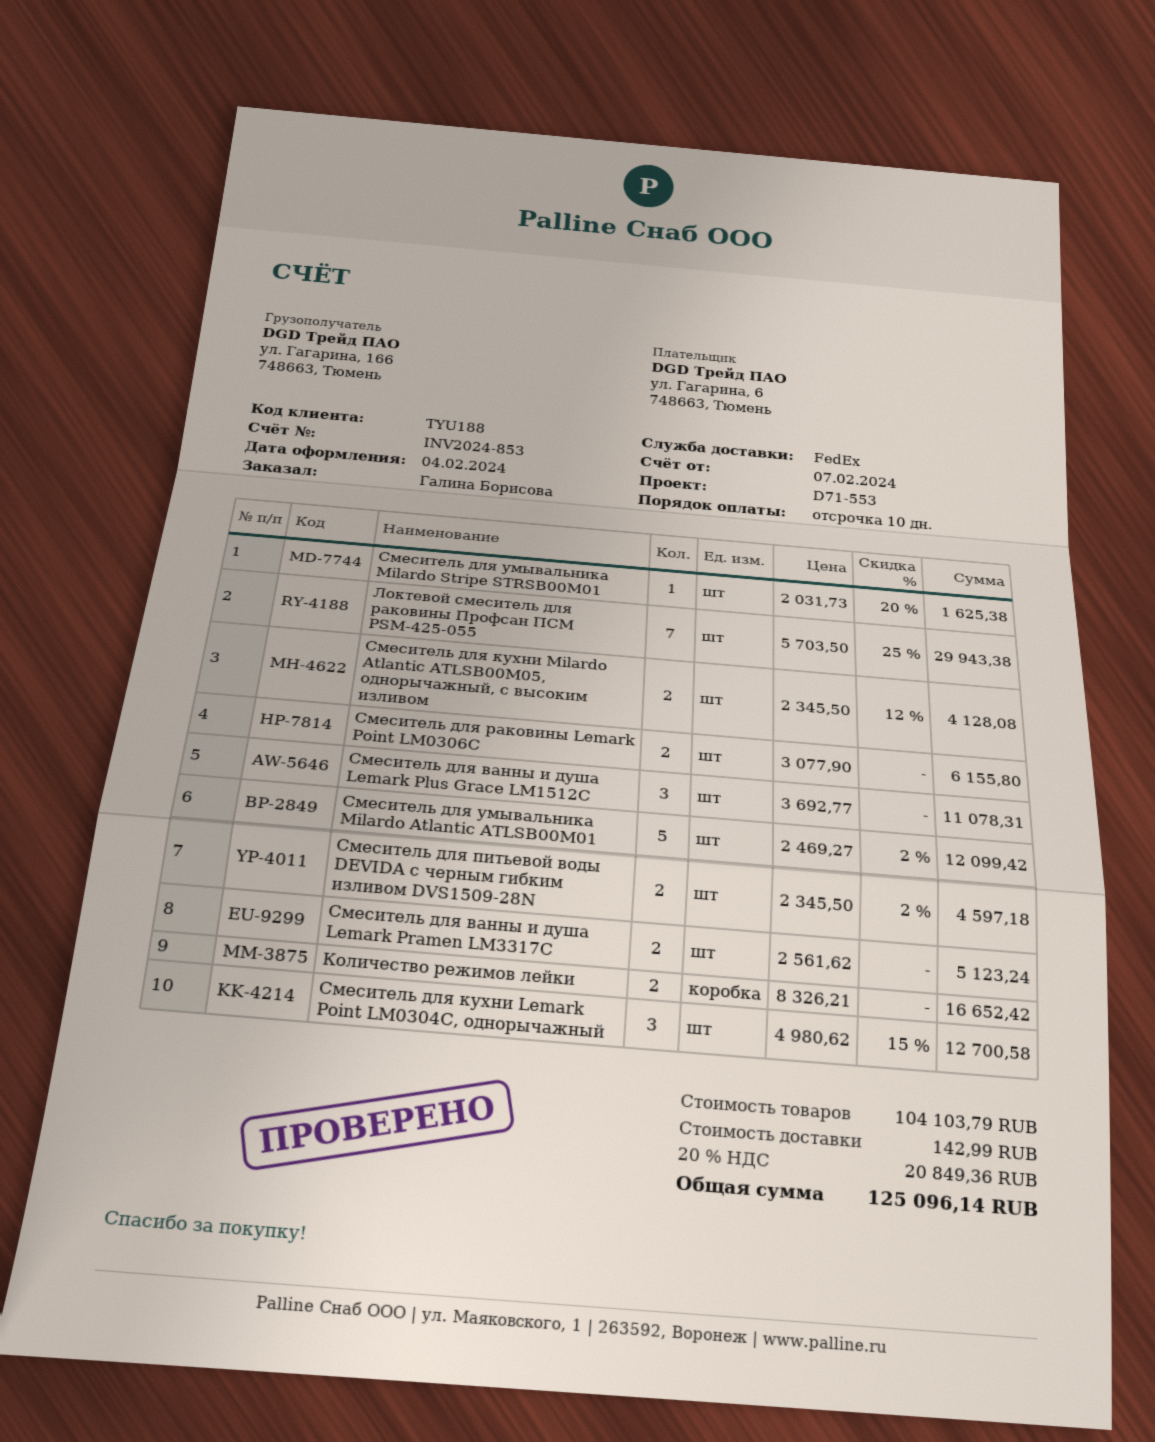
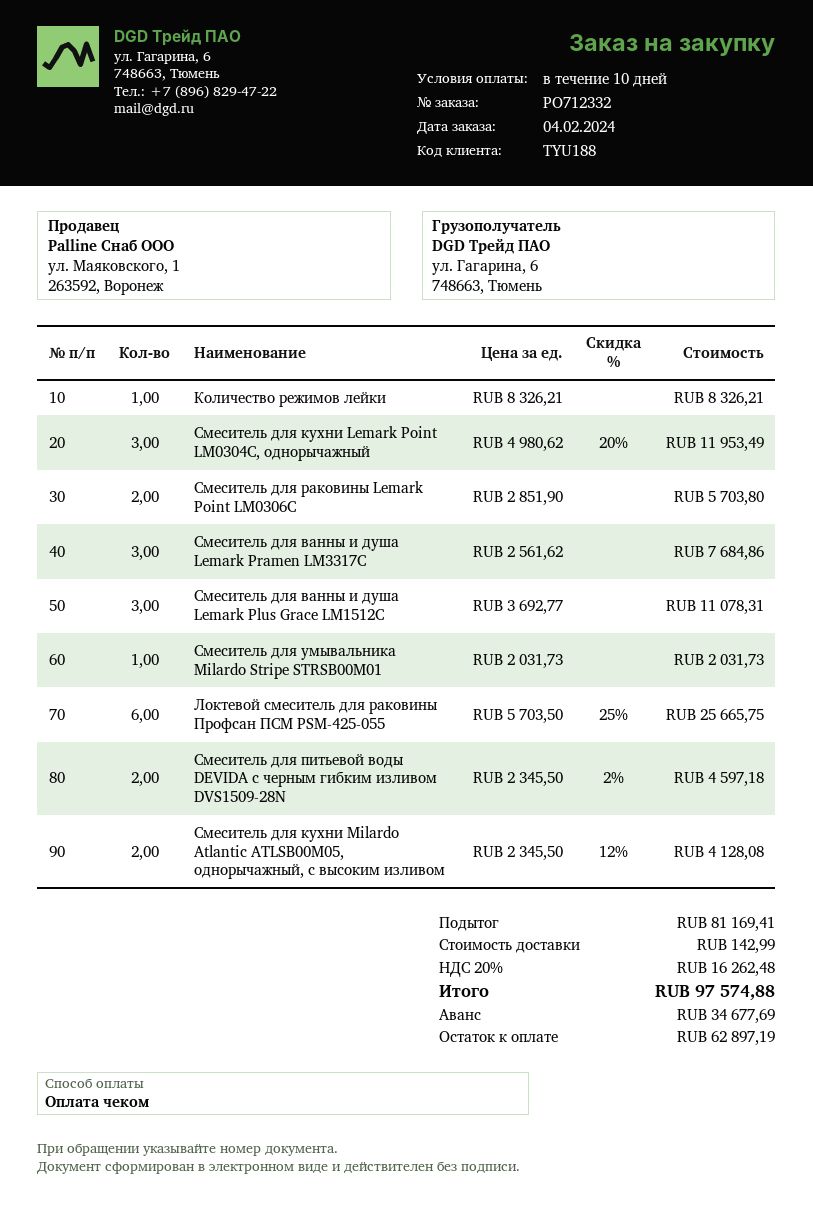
ship to: ул. Гагарина, 166, 748663, Тюмень -> ул. Гагарина, 6, 748663, Тюмень
Смеситель для умывальника Milardo Stripe STRSB00M01: 1 x 2031.73 - 20% = 1625.38 -> 1 x 2031.73 = 2031.73
Локтевой смеситель для раковины Профсан ПСМ PSM-425-055: 7 x 5703.50 - 25% = 29943.38 -> 6 x 5703.50 - 25% = 25665.75
Смеситель для раковины Lemark Point LM0306C: 2 x 3077.90 = 6155.80 -> 2 x 2851.90 = 5703.80
Смеситель для умывальника Milardo Atlantic ATLSB00M01: 5 x 2469.27 - 2% = 12099.42 -> none
Смеситель для ванны и душа Lemark Pramen LM3317C: 2 x 2561.62 = 5123.24 -> 3 x 2561.62 = 7684.86
Количество режимов лейки: 2 x 8326.21 = 16652.42 -> 1 x 8326.21 = 8326.21
Смеситель для кухни Lemark Point LM0304C, однорычажный: 3 x 4980.62 - 15% = 12700.58 -> 3 x 4980.62 - 20% = 11953.49
subtotal: 104103.79 -> 81169.41
tax: 20% = 20849.36 -> 20% = 16262.48
total: 125096.14 -> 97574.88

